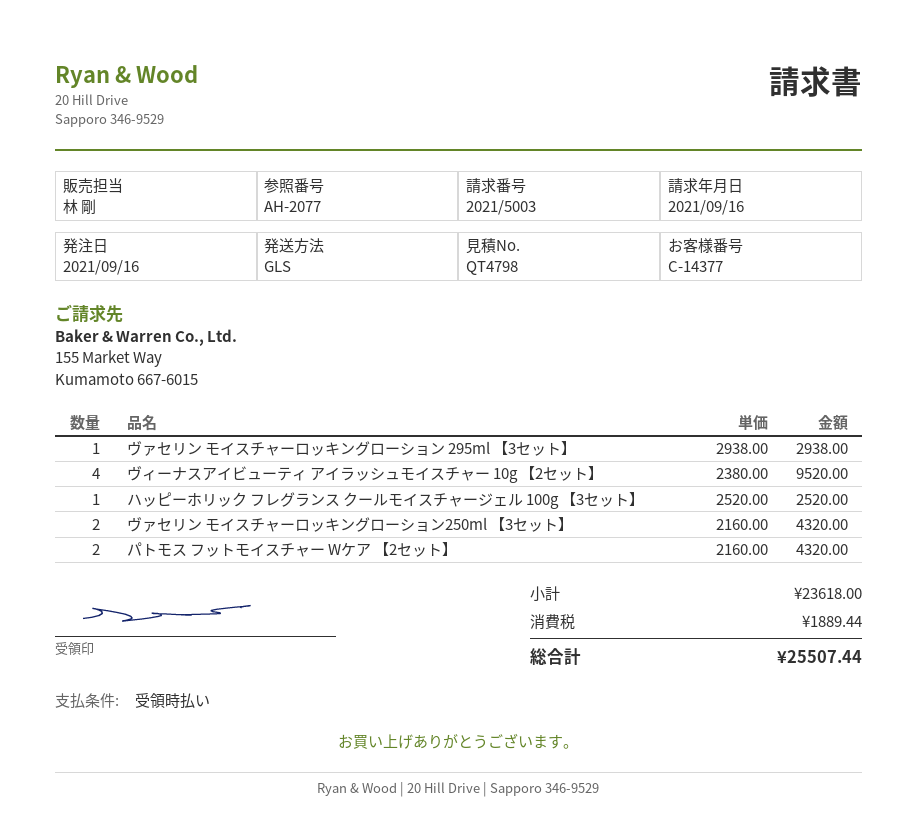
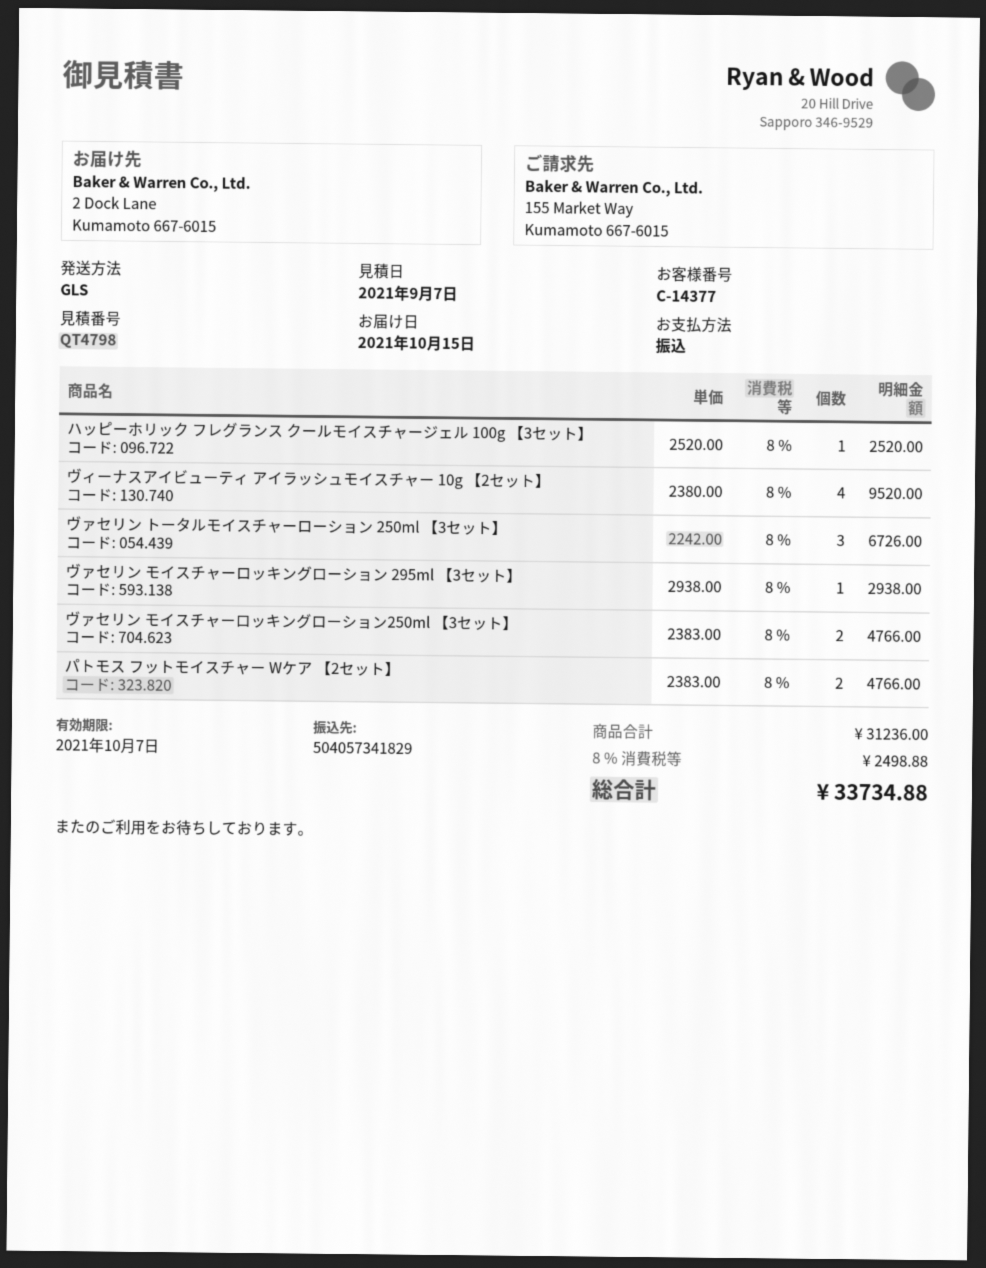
ヴァセリン モイスチャーロッキングローション250ml 【3セット】: 2 x 2160.00 = 4320.00 -> 2 x 2383.00 = 4766.00
パトモス フットモイスチャー Wケア 【2セット】: 2 x 2160.00 = 4320.00 -> 2 x 2383.00 = 4766.00
ヴァセリン トータルモイスチャーローション 250ml 【3セット】: none -> 3 x 2242.00 = 6726.00
subtotal: 23618.00 -> 31236.00
tax: 1889.44 -> 2498.88
total: 25507.44 -> 33734.88

